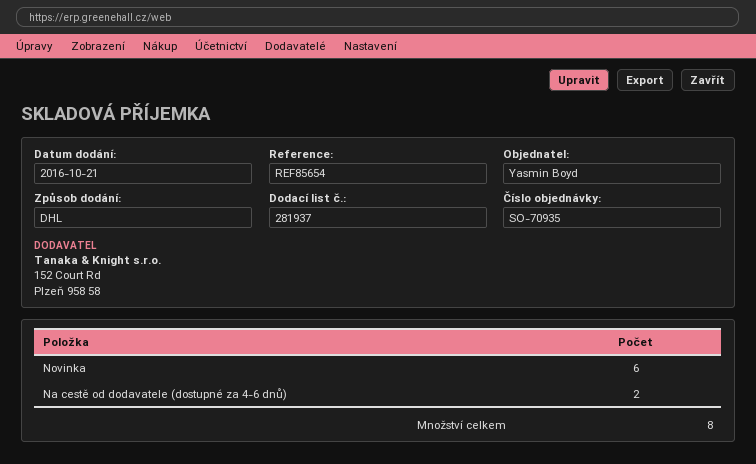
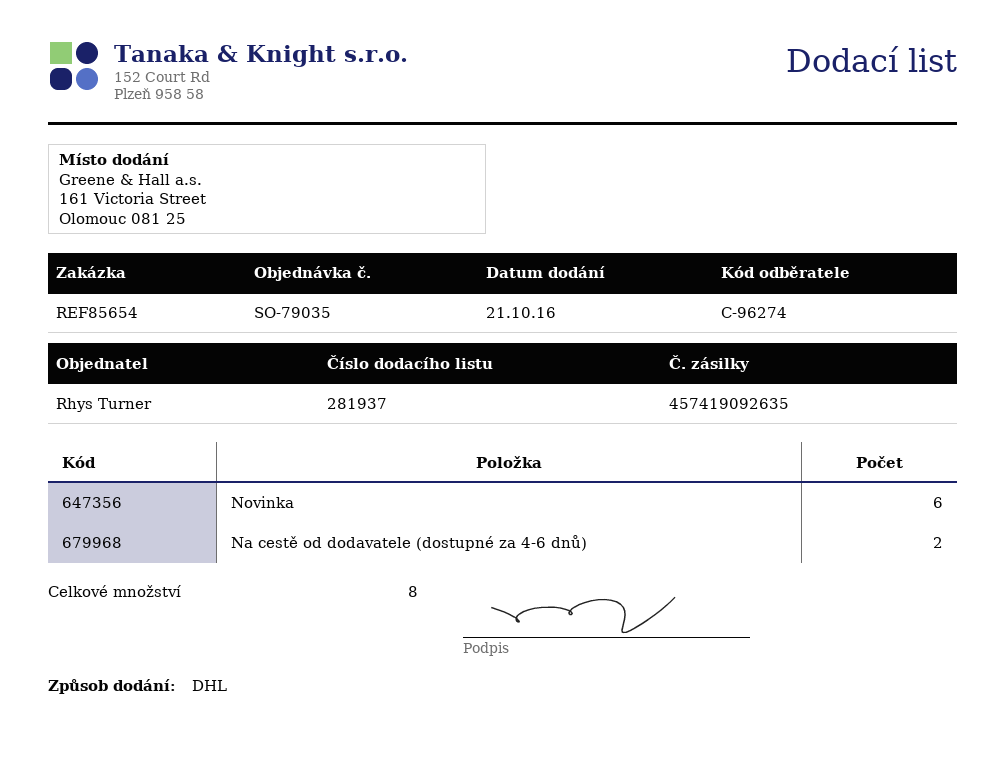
order number: SO-70935 -> SO-79035
ordered by: Yasmin Boyd -> Rhys Turner

